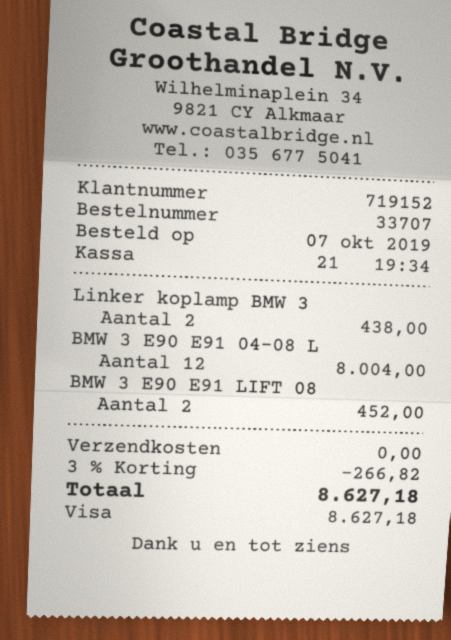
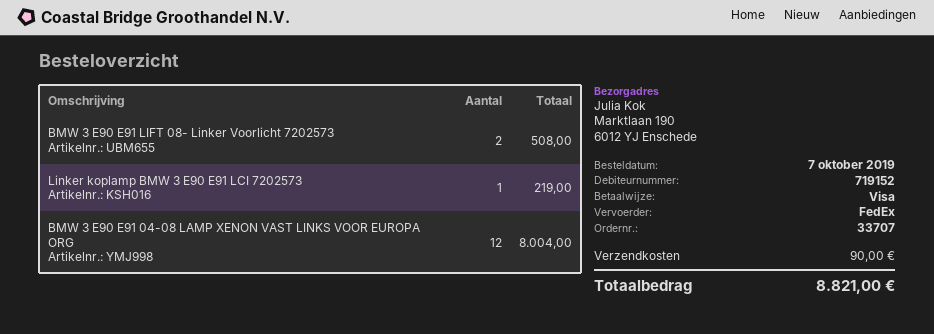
Linker koplamp BMW 3: 2 for 438.00 -> 1 for 219.00
BMW 3 E90 E91 LIFT 08: 2 for 452.00 -> 2 for 508.00
discount: 3% = 266.82 -> none
shipping: 0.00 -> 90.00
total: 8627.18 -> 8821.00

